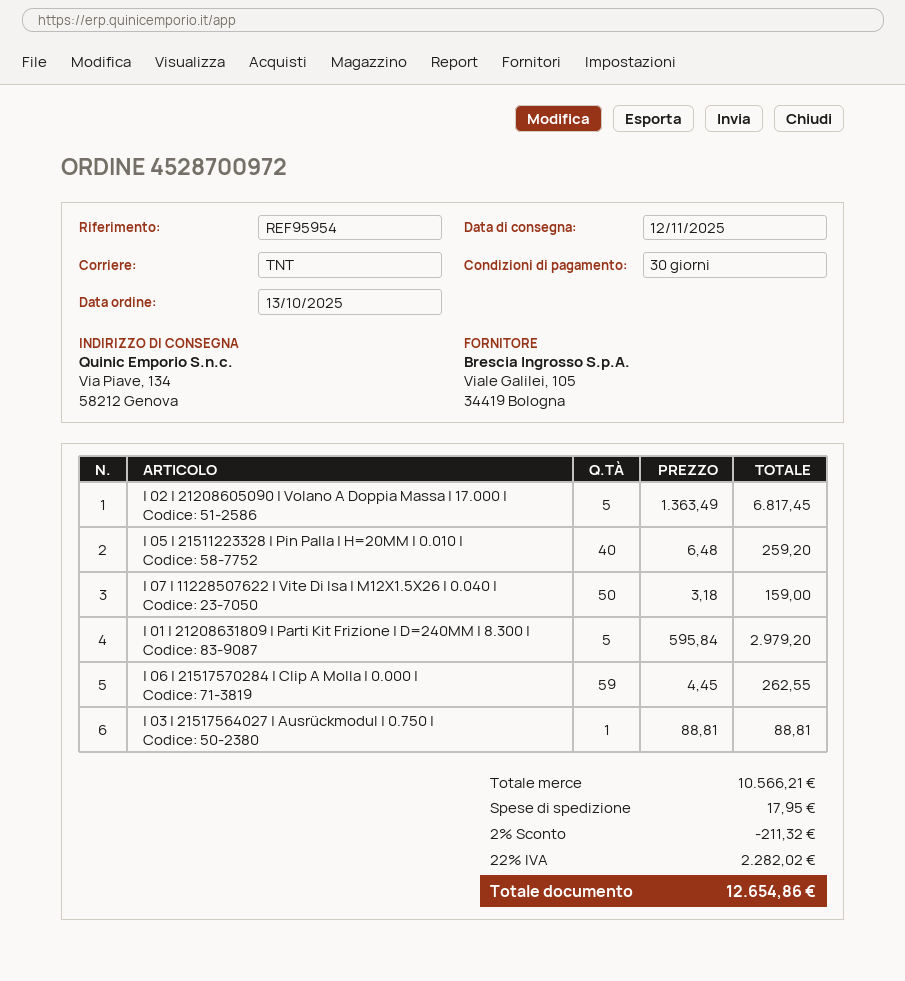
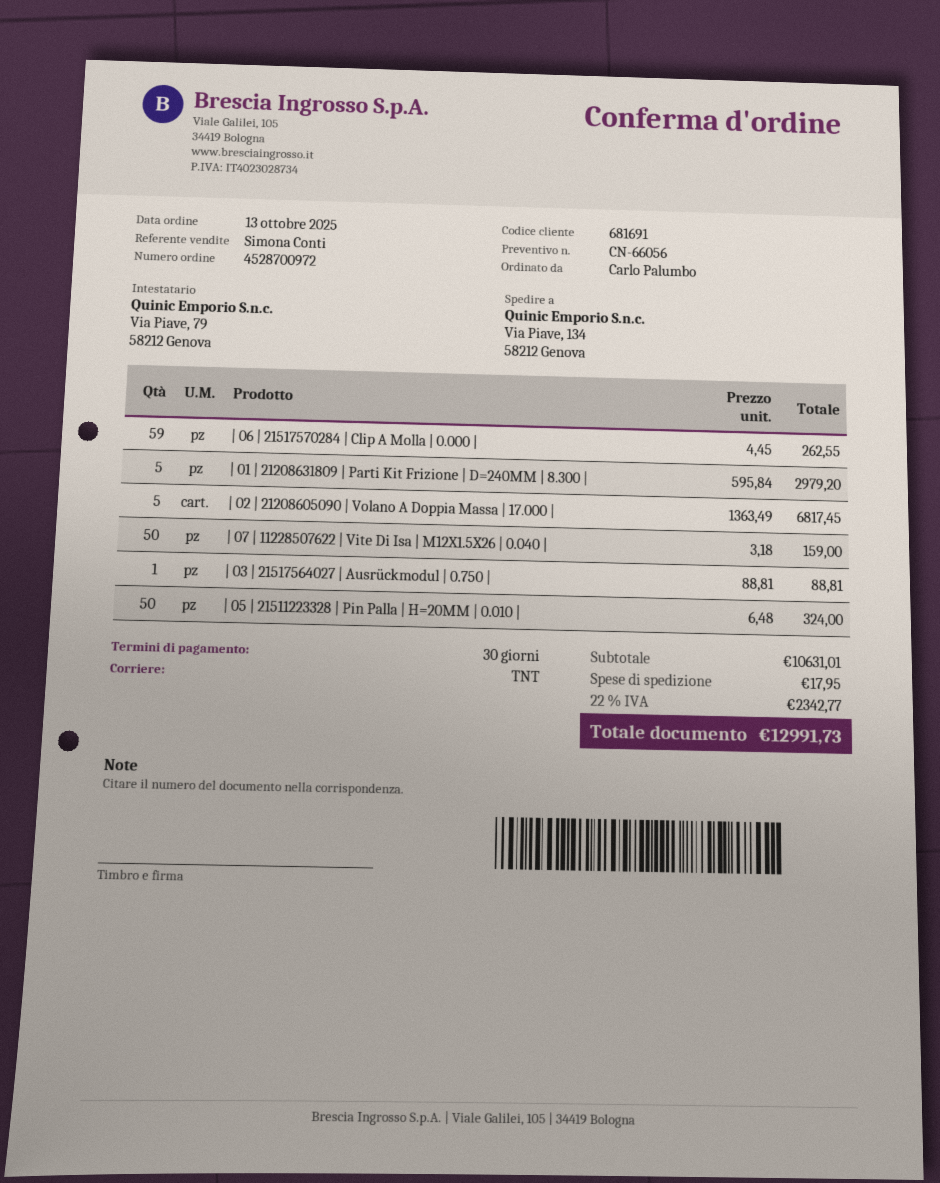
| 05 | 21511223328 | Pin Palla | H=20MM | 0.010 |: 40 x 6.48 = 259.20 -> 50 x 6.48 = 324.00
subtotal: 10566.21 -> 10631.01
discount: 2% = 211.32 -> none
tax: 22% = 2282.02 -> 22% = 2342.77
total: 12654.86 -> 12991.73

